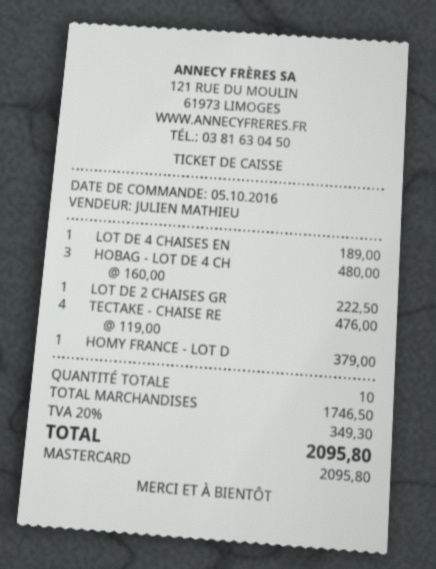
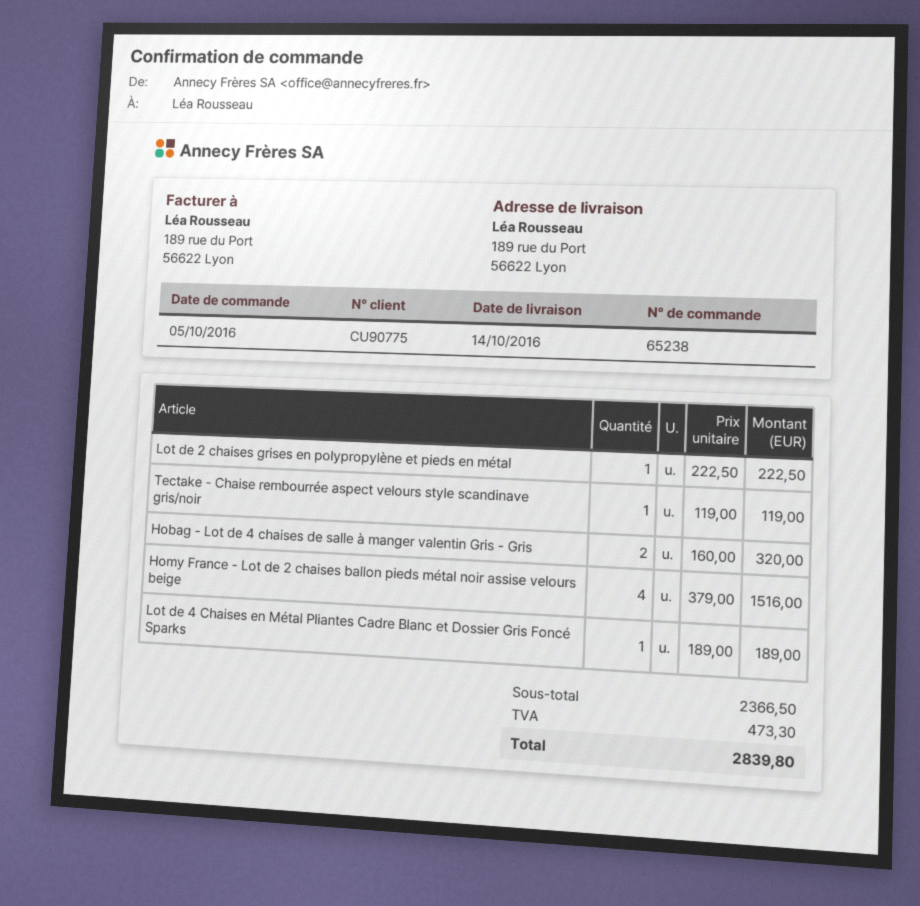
HOBAG - LOT DE 4 CH: 3 x 160.00 = 480.00 -> 2 x 160.00 = 320.00
TECTAKE - CHAISE RE: 4 x 119.00 = 476.00 -> 1 x 119.00 = 119.00
HOMY FRANCE - LOT D: 1 x 379.00 = 379.00 -> 4 x 379.00 = 1516.00
subtotal: 1746.50 -> 2366.50
tax: 349.30 -> 473.30
total: 2095.80 -> 2839.80

